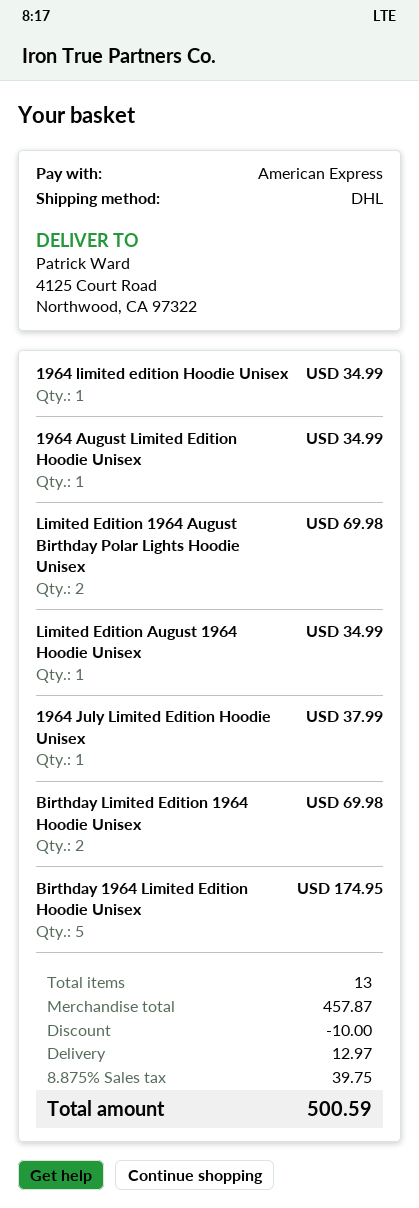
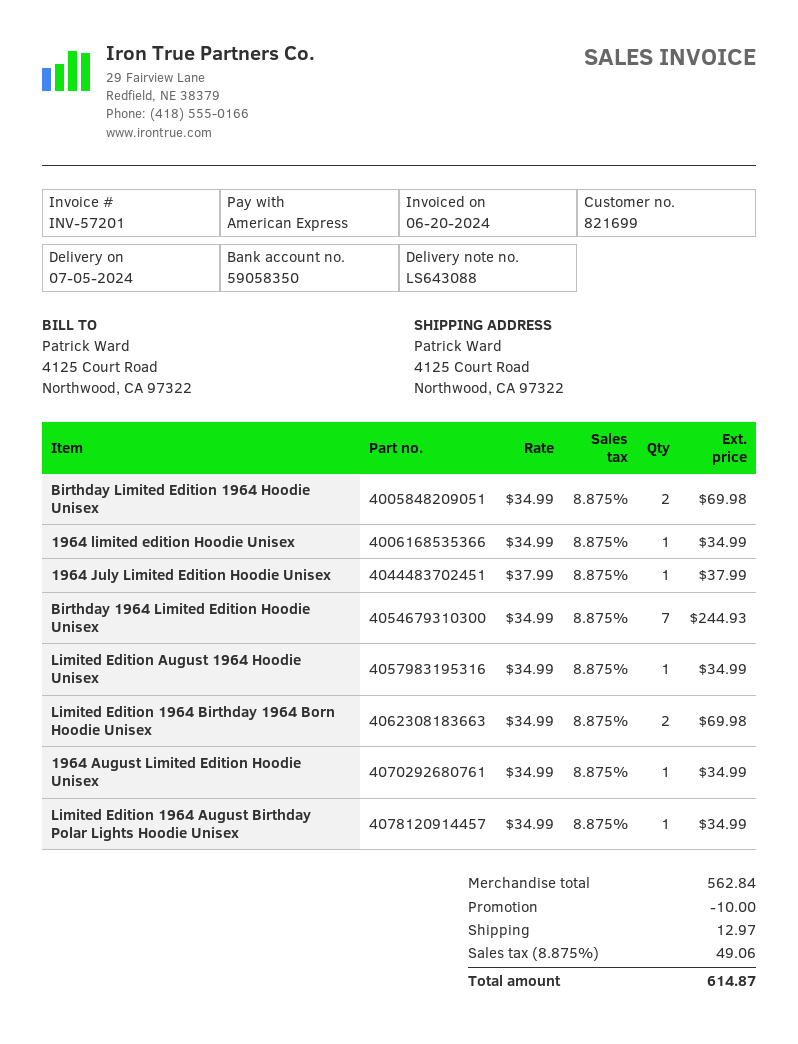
Limited Edition 1964 August Birthday Polar Lights Hoodie Unisex: 2 for 69.98 -> 1 for 34.99
Birthday 1964 Limited Edition Hoodie Unisex: 5 for 174.95 -> 7 for 244.93
Limited Edition 1964 Birthday 1964 Born Hoodie Unisex: none -> 2 for 69.98
subtotal: 457.87 -> 562.84
tax: 8.875% = 39.75 -> 8.875% = 49.06
total: 500.59 -> 614.87

